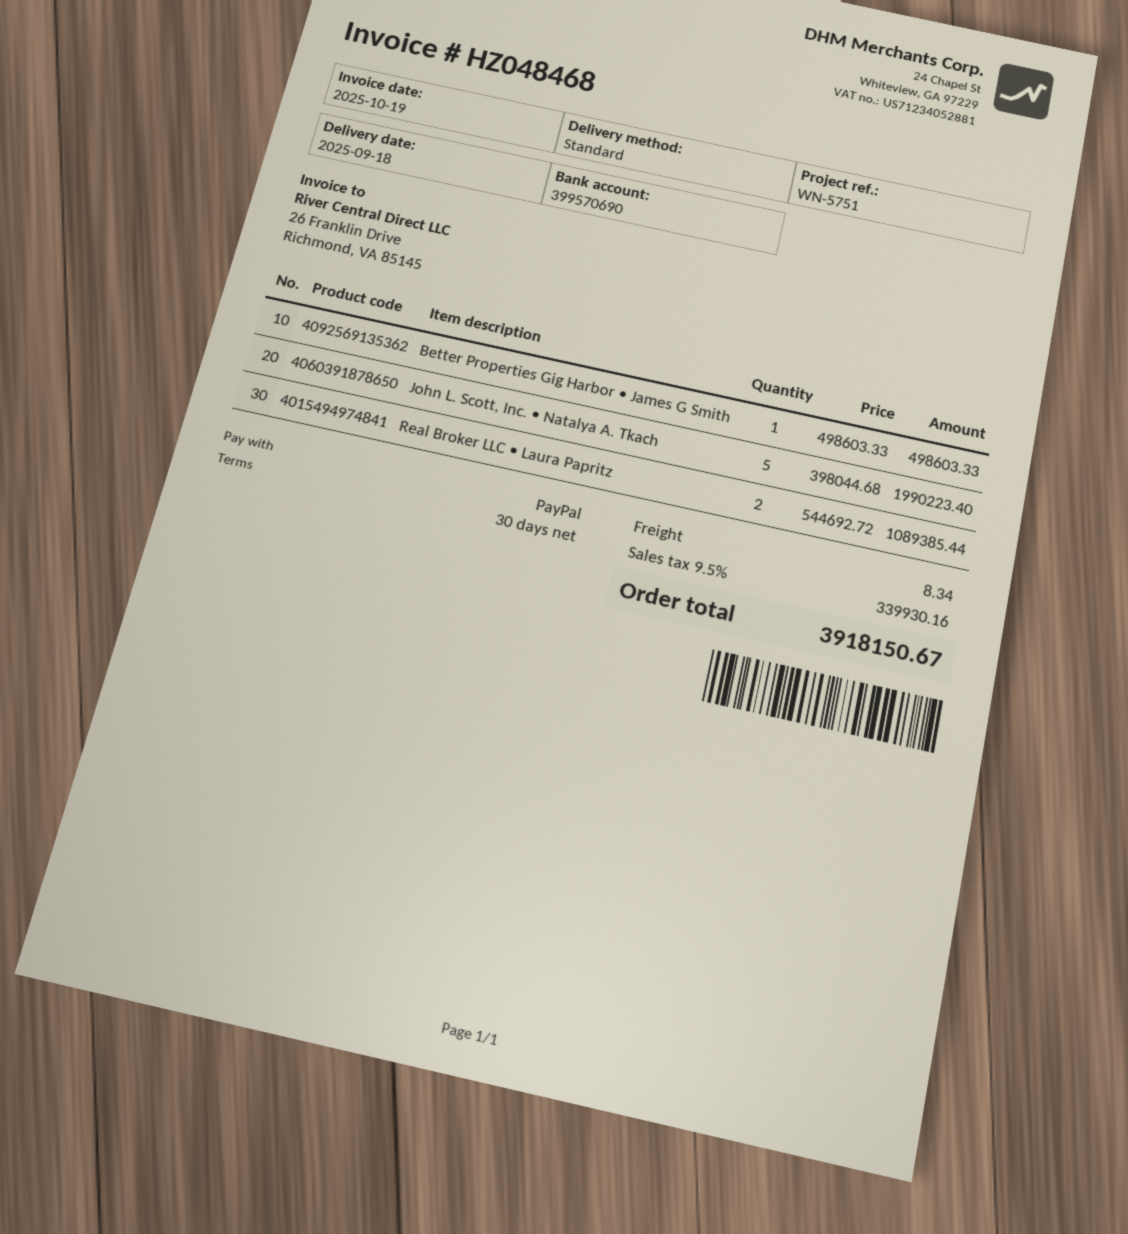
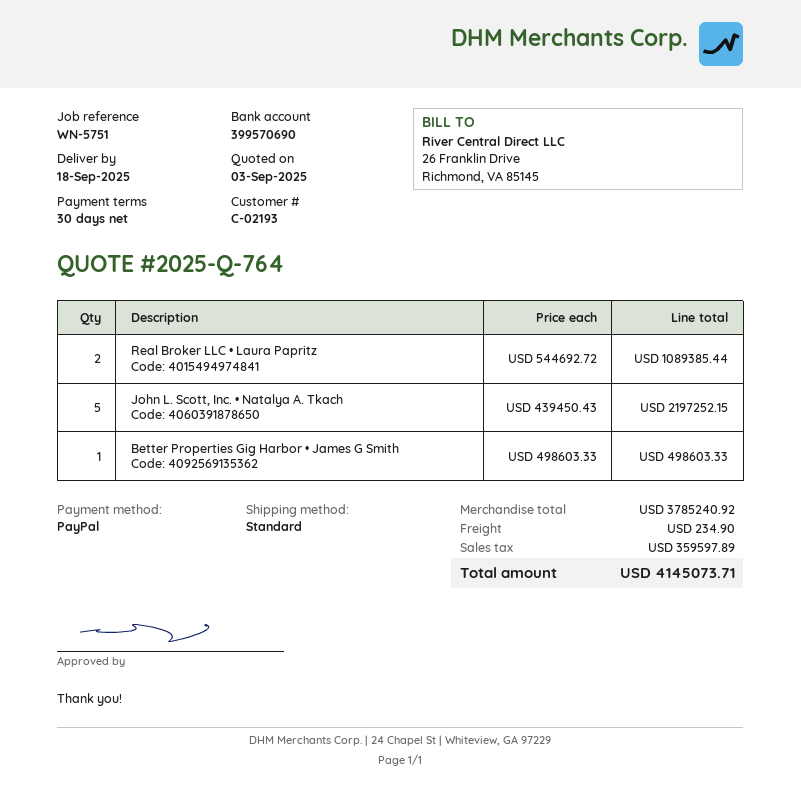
John L. Scott, Inc. • Natalya A. Tkach: 5 x 398044.68 = 1990223.40 -> 5 x 439450.43 = 2197252.15
shipping: 8.34 -> 234.90
tax: 339930.16 -> 359597.89
total: 3918150.67 -> 4145073.71

